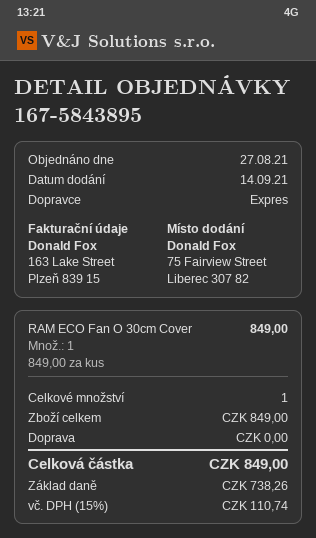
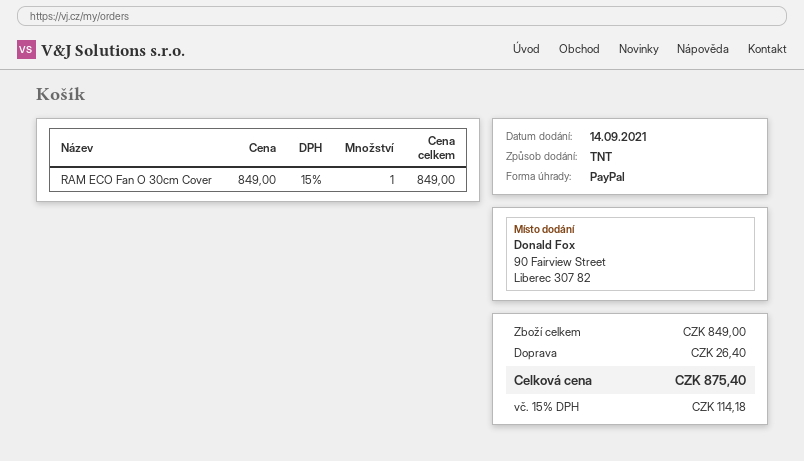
shipping method: express -> TNT
ship to: 75 Fairview Street, Liberec 307 82 -> 90 Fairview Street, Liberec 307 82
shipping: 0.00 -> 26.40
tax: 15% = 110.74 -> 15% = 114.18
total: 849.00 -> 875.40

